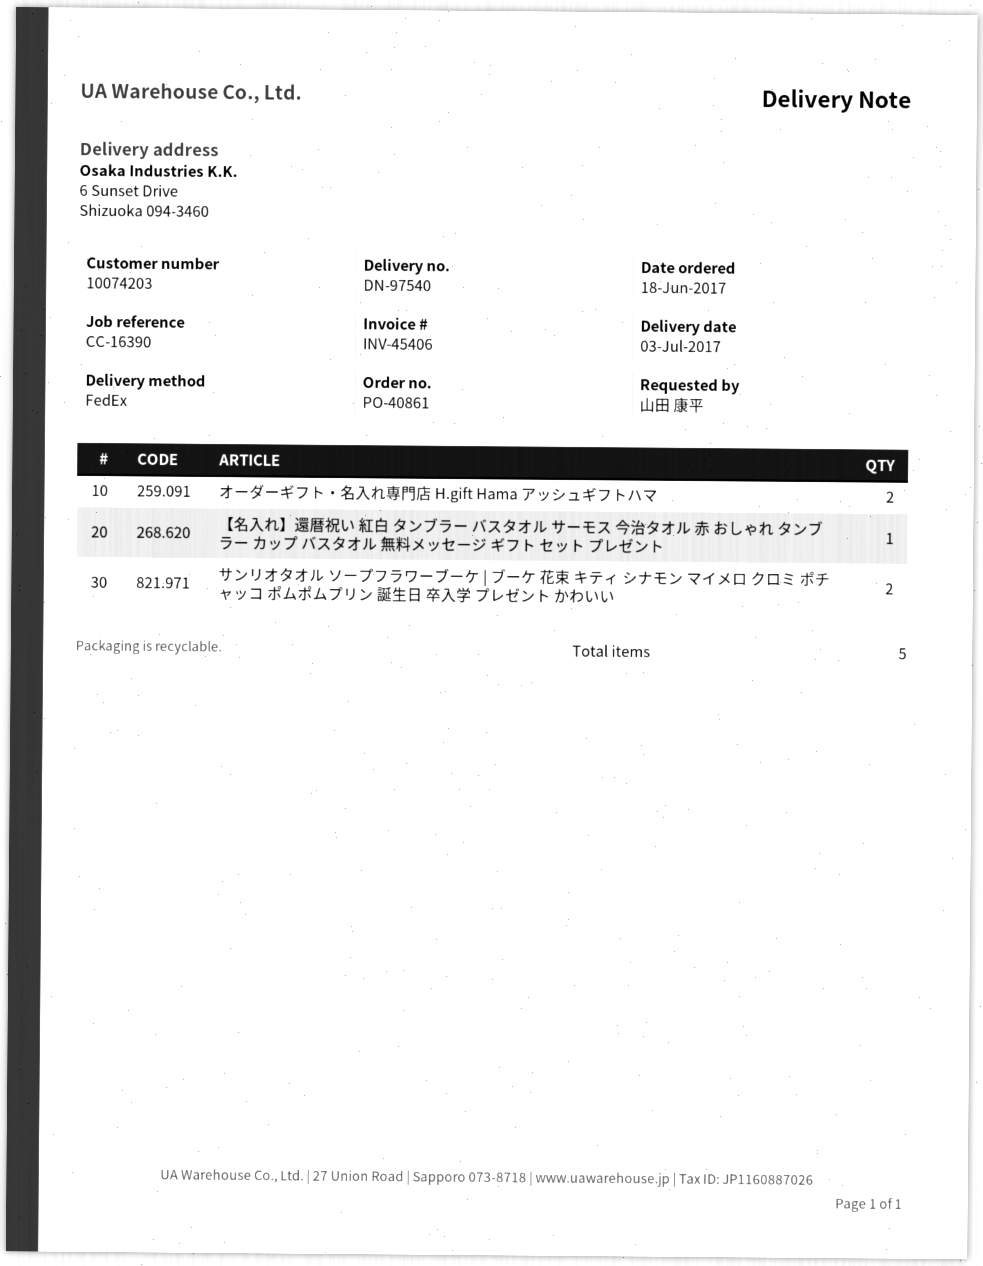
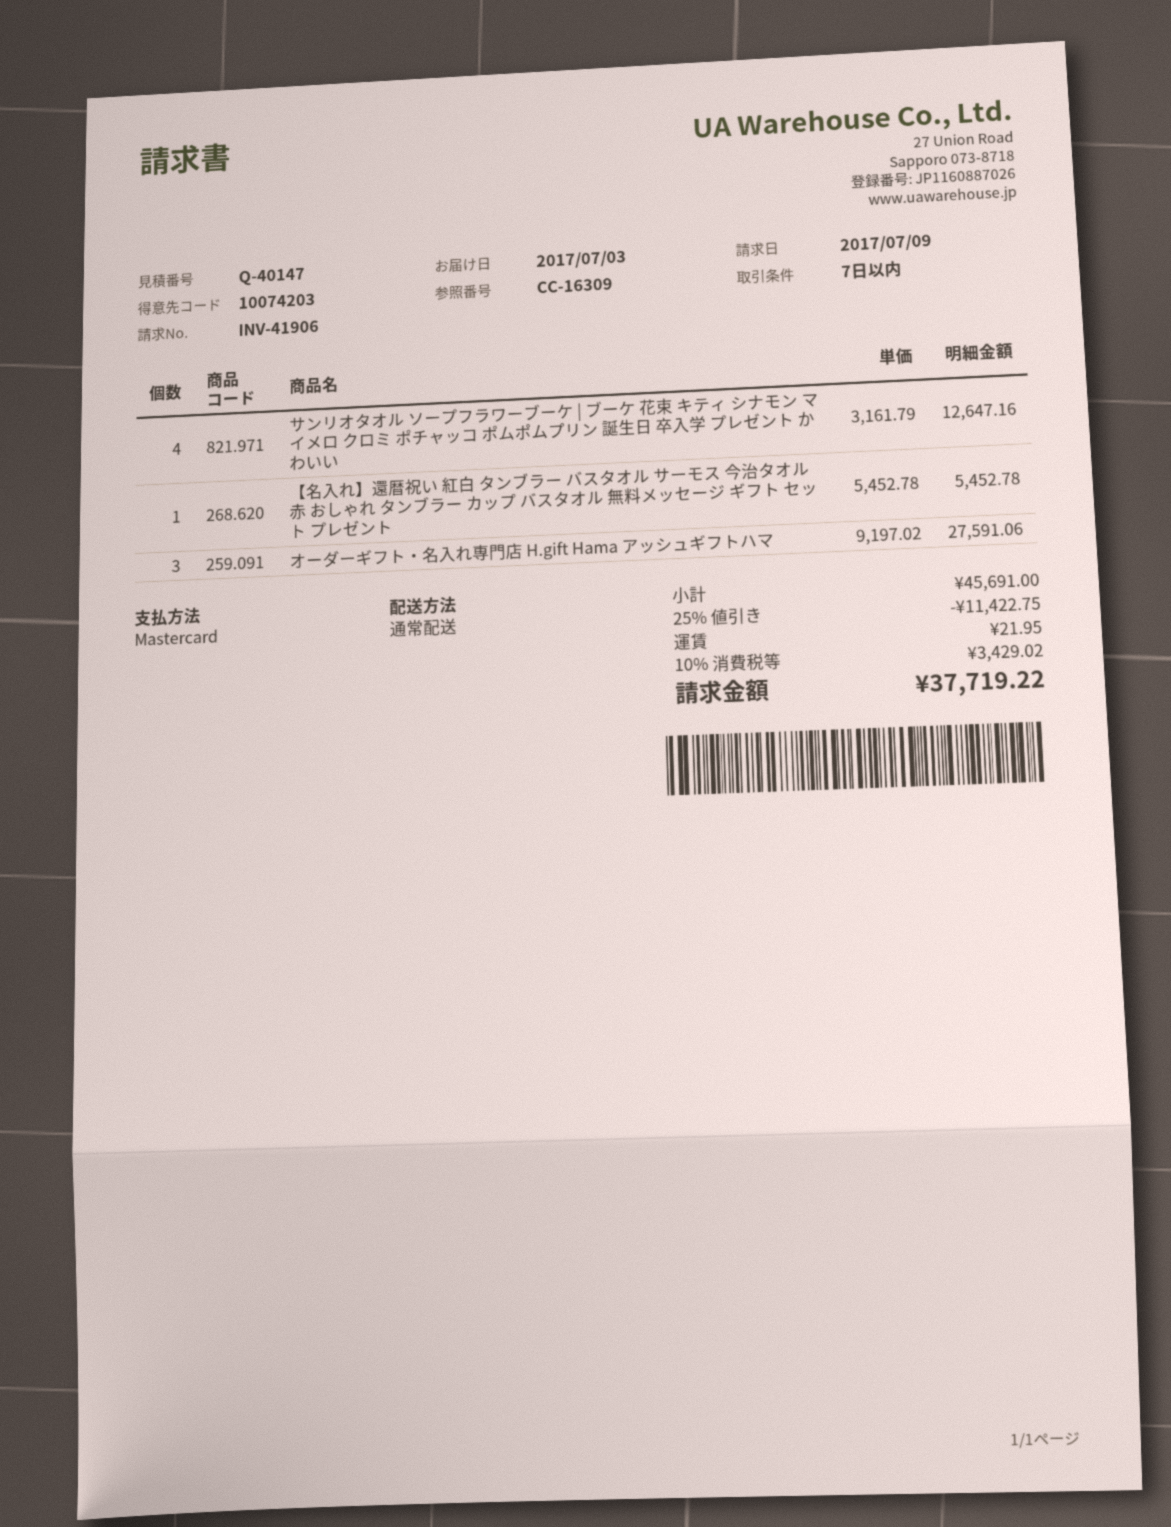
invoice number: INV-45406 -> INV-41906
reference: CC-16390 -> CC-16309
shipping method: FedEx -> standard
オーダーギフト・名入れ専門店 H.gift Hama アッシュギフトハマ: 2 -> 3
サンリオタオル ソープフラワーブーケ | ブーケ 花束 キティ シナモン マイメロ クロミ ポチャッコ ポムポムプリン 誕生日 卒入学 プレゼント かわいい: 2 -> 4

